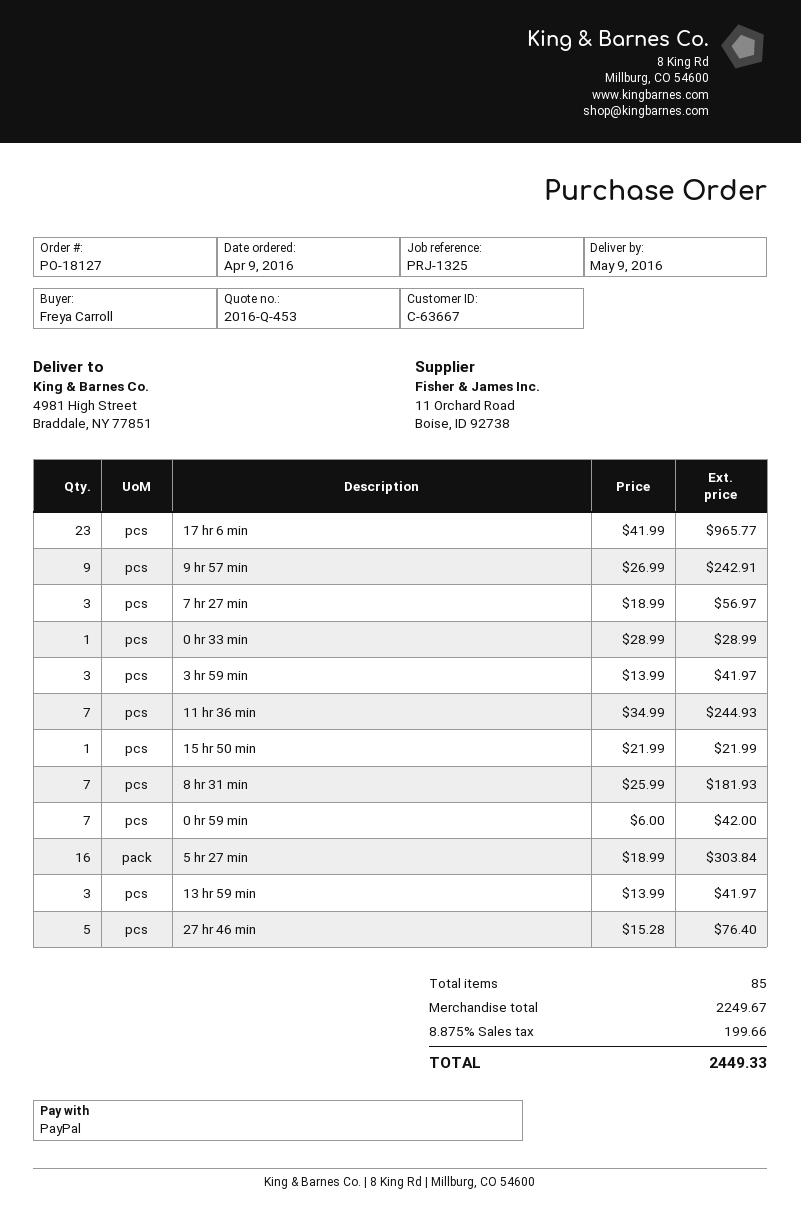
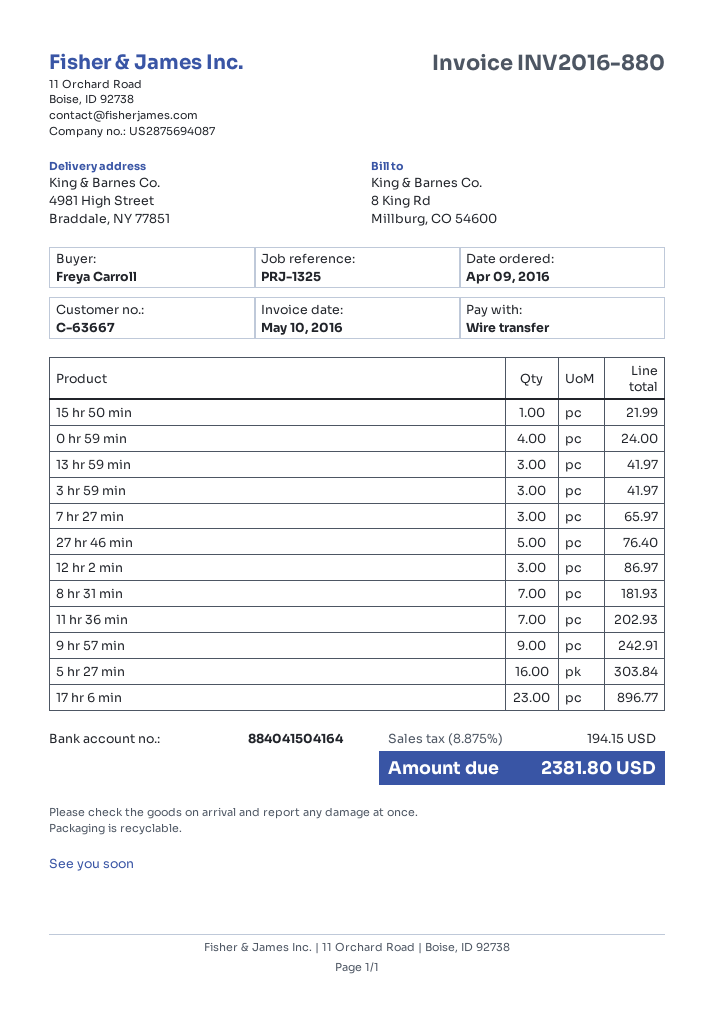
payment method: PayPal -> bank transfer
17 hr 6 min: 23 for 965.77 -> 23 for 896.77
7 hr 27 min: 3 for 56.97 -> 3 for 65.97
0 hr 33 min: 1 for 28.99 -> none
11 hr 36 min: 7 for 244.93 -> 7 for 202.93
0 hr 59 min: 7 for 42.00 -> 4 for 24.00
12 hr 2 min: none -> 3 for 86.97
tax: 8.875% = 199.66 -> 8.875% = 194.15
total: 2449.33 -> 2381.80

